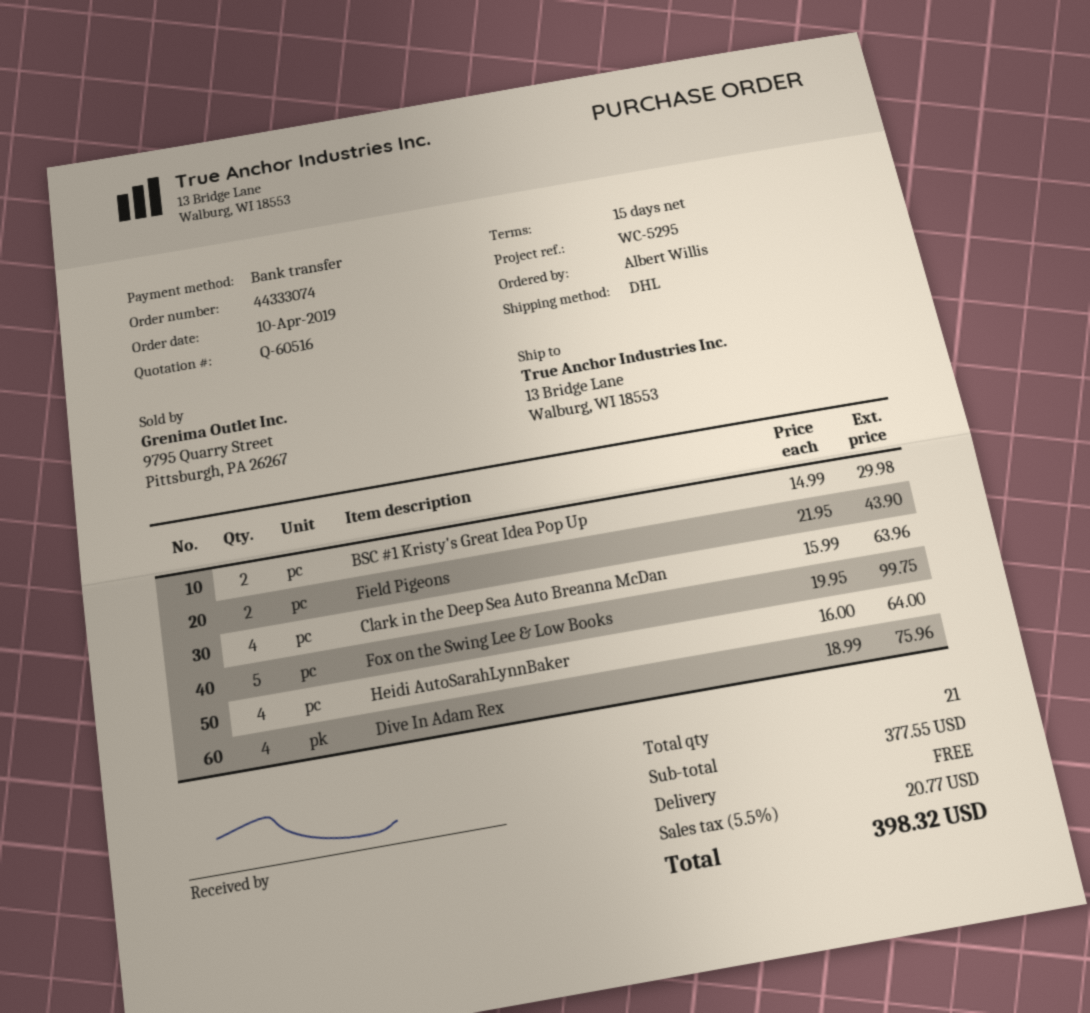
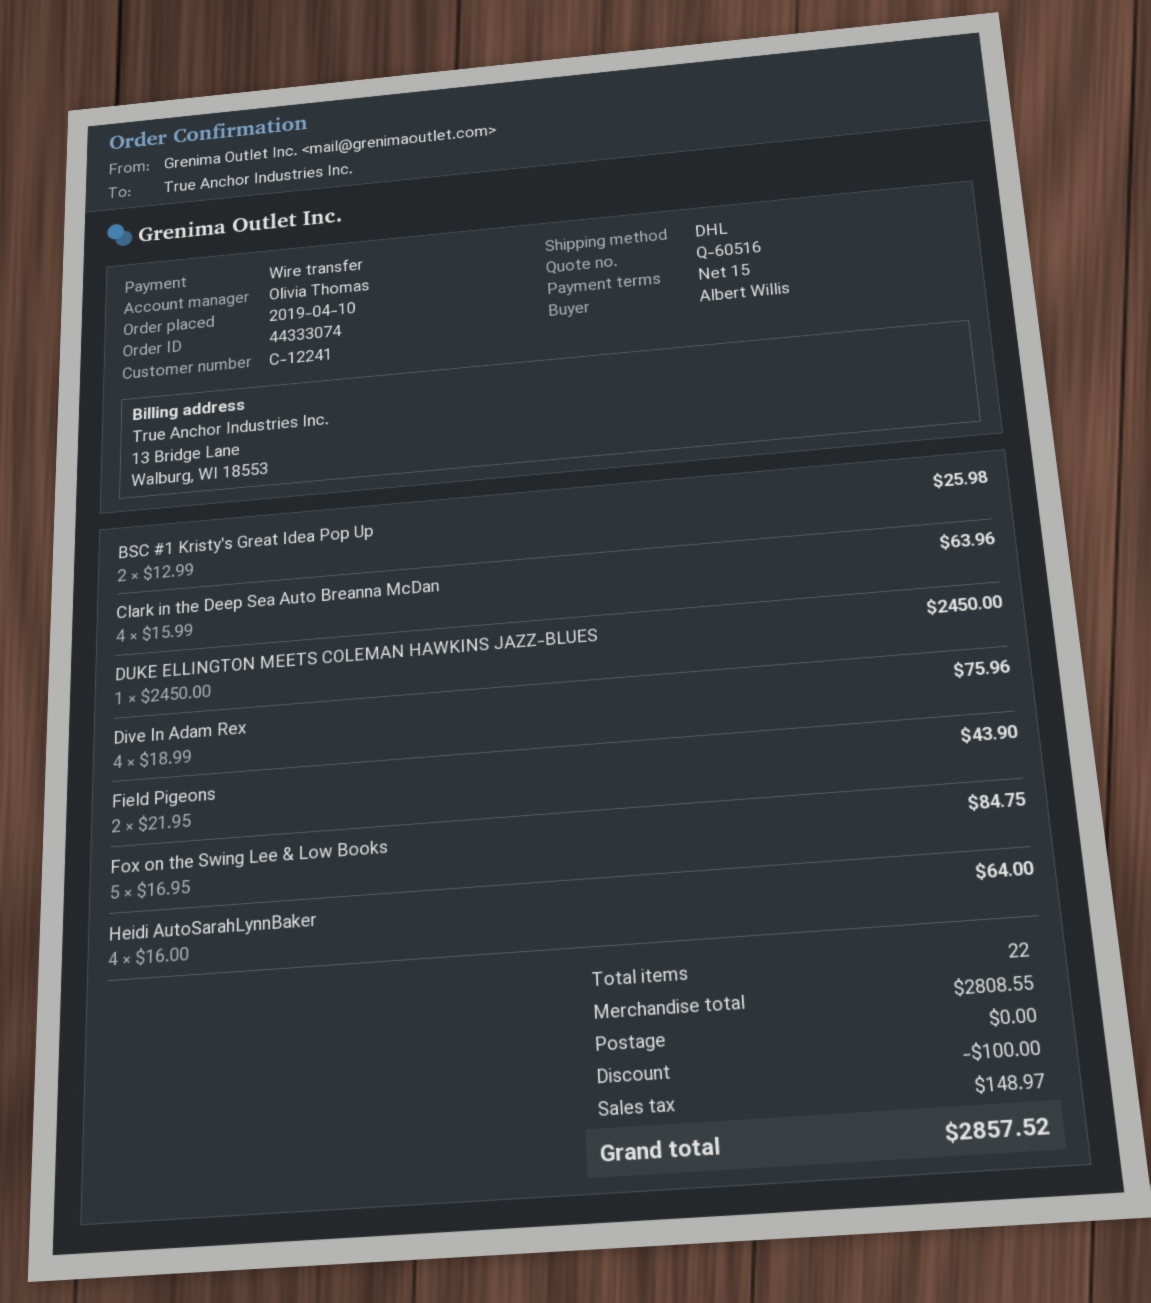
BSC #1 Kristy's Great Idea Pop Up: 2 x 14.99 = 29.98 -> 2 x 12.99 = 25.98
Fox on the Swing Lee & Low Books: 5 x 19.95 = 99.75 -> 5 x 16.95 = 84.75
DUKE ELLINGTON MEETS COLEMAN HAWKINS JAZZ-BLUES: none -> 1 x 2450.00 = 2450.00
total quantity: 21 -> 22
subtotal: 377.55 -> 2808.55
discount: none -> 100.00
tax: 20.77 -> 148.97
total: 398.32 -> 2857.52

